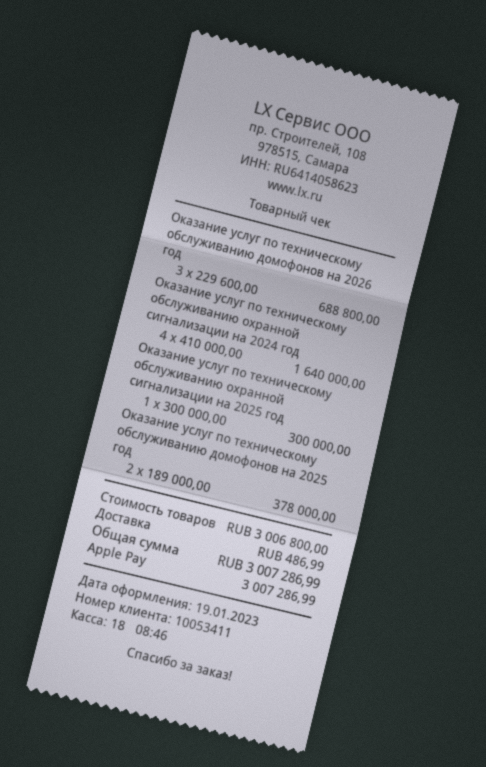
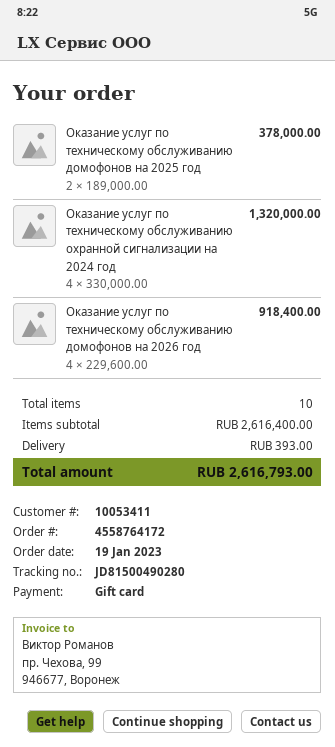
payment method: Apple Pay -> gift card
Оказание услуг по техническому обслуживанию домофонов на 2026 год: 3 x 229600.00 = 688800.00 -> 4 x 229600.00 = 918400.00
Оказание услуг по техническому обслуживанию охранной сигнализации на 2024 год: 4 x 410000.00 = 1640000.00 -> 4 x 330000.00 = 1320000.00
Оказание услуг по техническому обслуживанию охранной сигнализации на 2025 год: 1 x 300000.00 = 300000.00 -> none
subtotal: 3006800.00 -> 2616400.00
shipping: 486.99 -> 393.00
total: 3007286.99 -> 2616793.00

